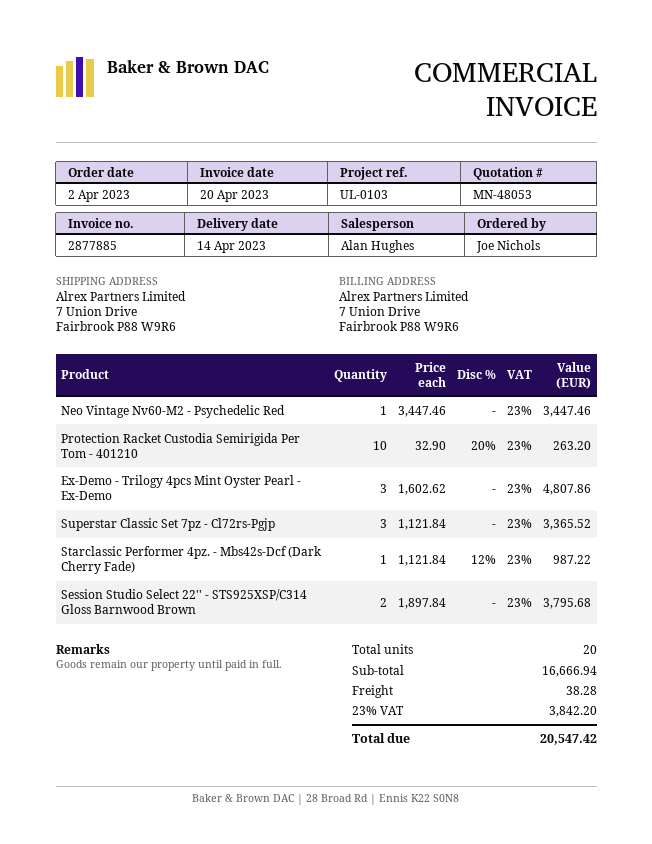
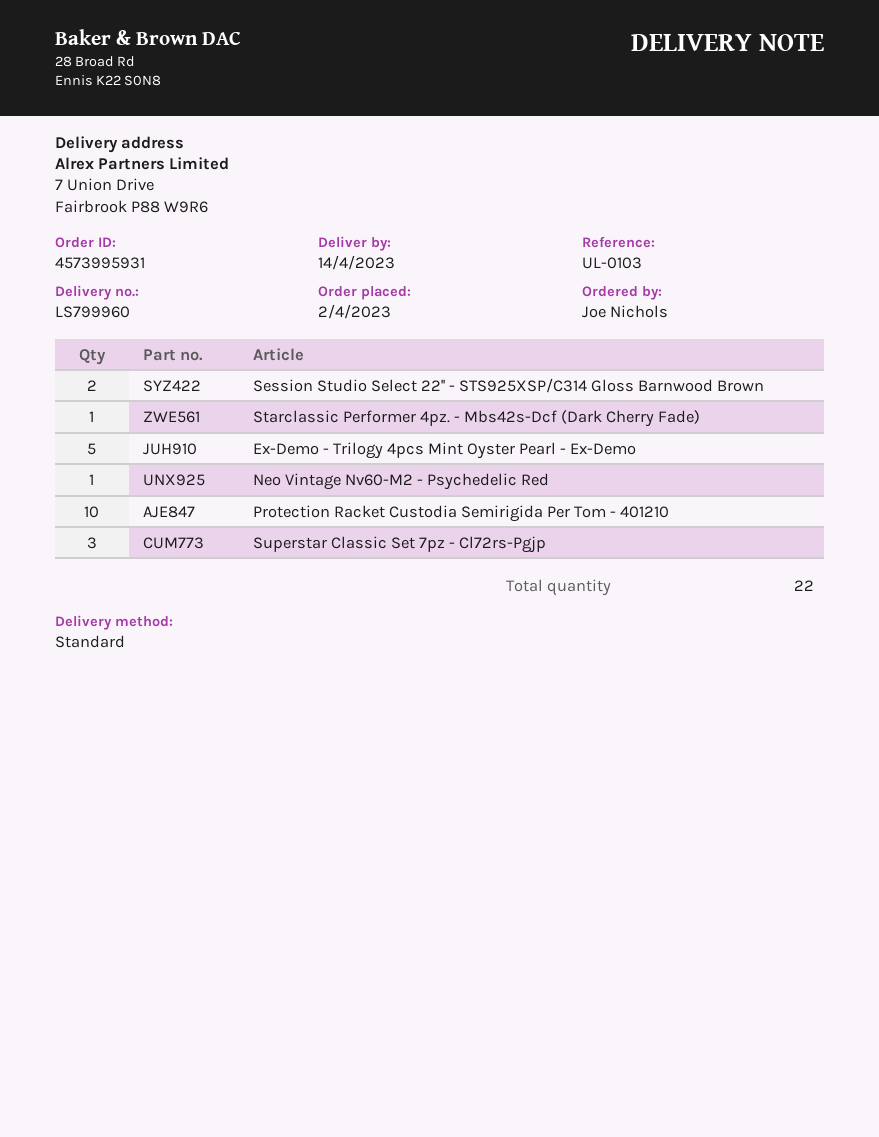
Ex-Demo - Trilogy 4pcs Mint Oyster Pearl - Ex-Demo: 3 -> 5
total quantity: 20 -> 22

